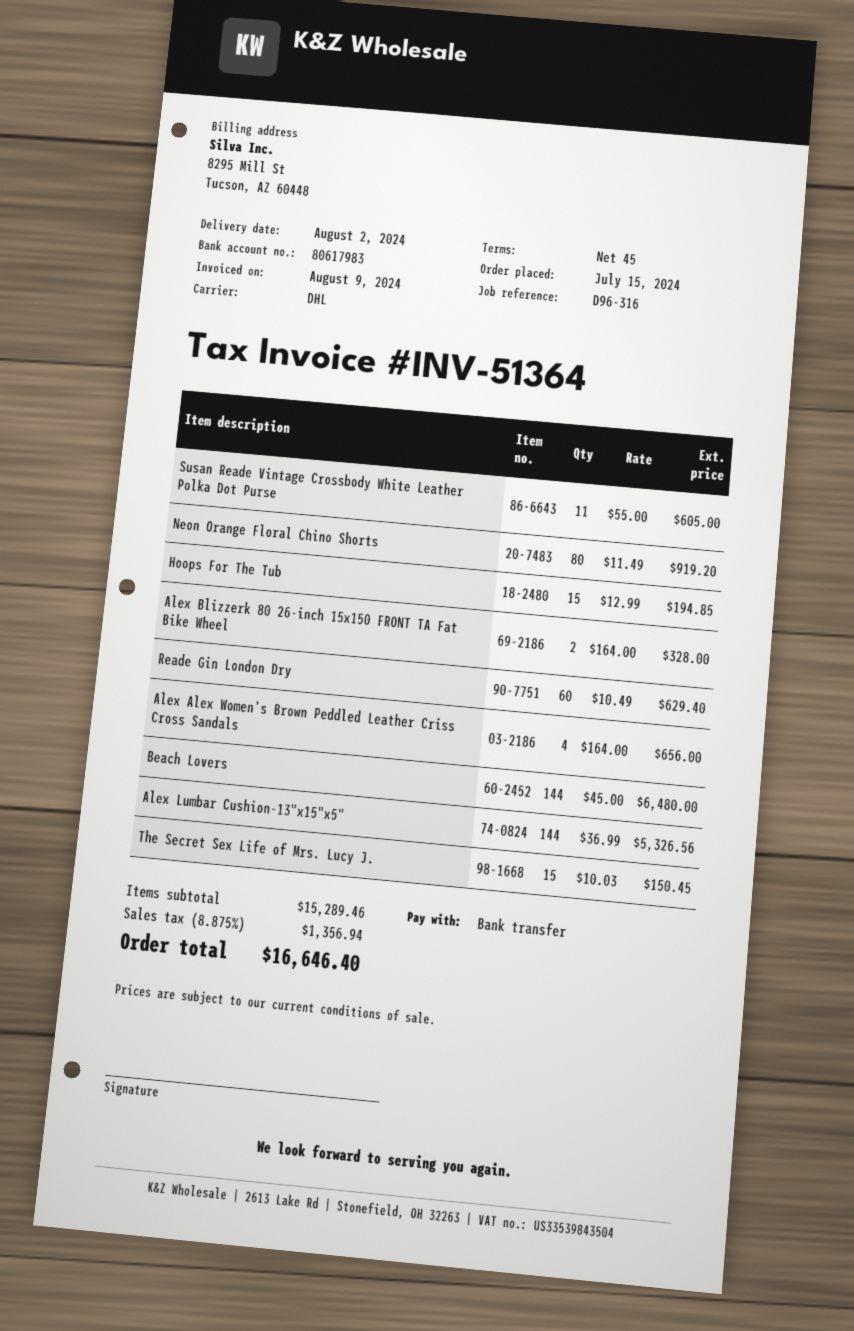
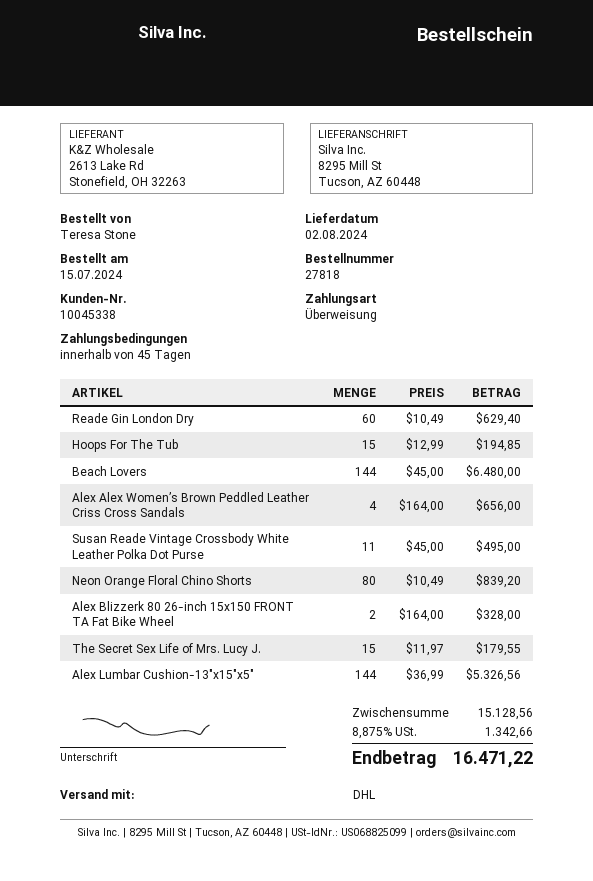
Susan Reade Vintage Crossbody White Leather Polka Dot Purse: 11 x 55.00 = 605.00 -> 11 x 45.00 = 495.00
Neon Orange Floral Chino Shorts: 80 x 11.49 = 919.20 -> 80 x 10.49 = 839.20
The Secret Sex Life of Mrs. Lucy J.: 15 x 10.03 = 150.45 -> 15 x 11.97 = 179.55
subtotal: 15289.46 -> 15128.56
tax: 8.875% = 1356.94 -> 8.875% = 1342.66
total: 16646.40 -> 16471.22

